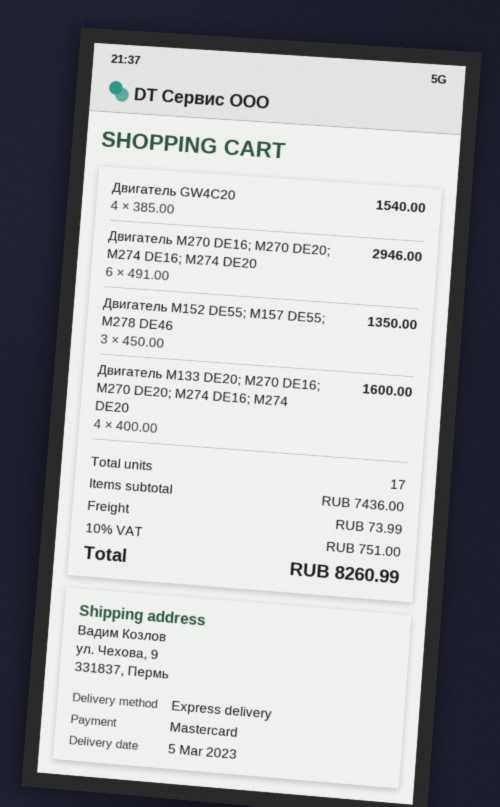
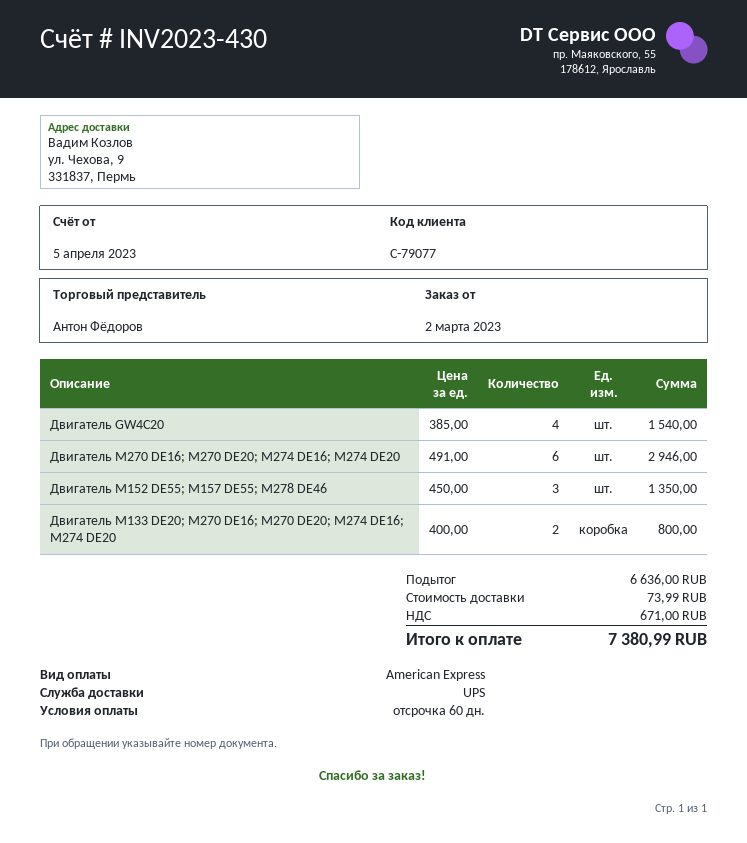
payment method: Mastercard -> American Express
shipping method: express -> UPS
Двигатель M133 DE20; M270 DE16; M270 DE20; M274 DE16; M274 DE20: 4 x 400.00 = 1600.00 -> 2 x 400.00 = 800.00
subtotal: 7436.00 -> 6636.00
tax: 751.00 -> 671.00
total: 8260.99 -> 7380.99

